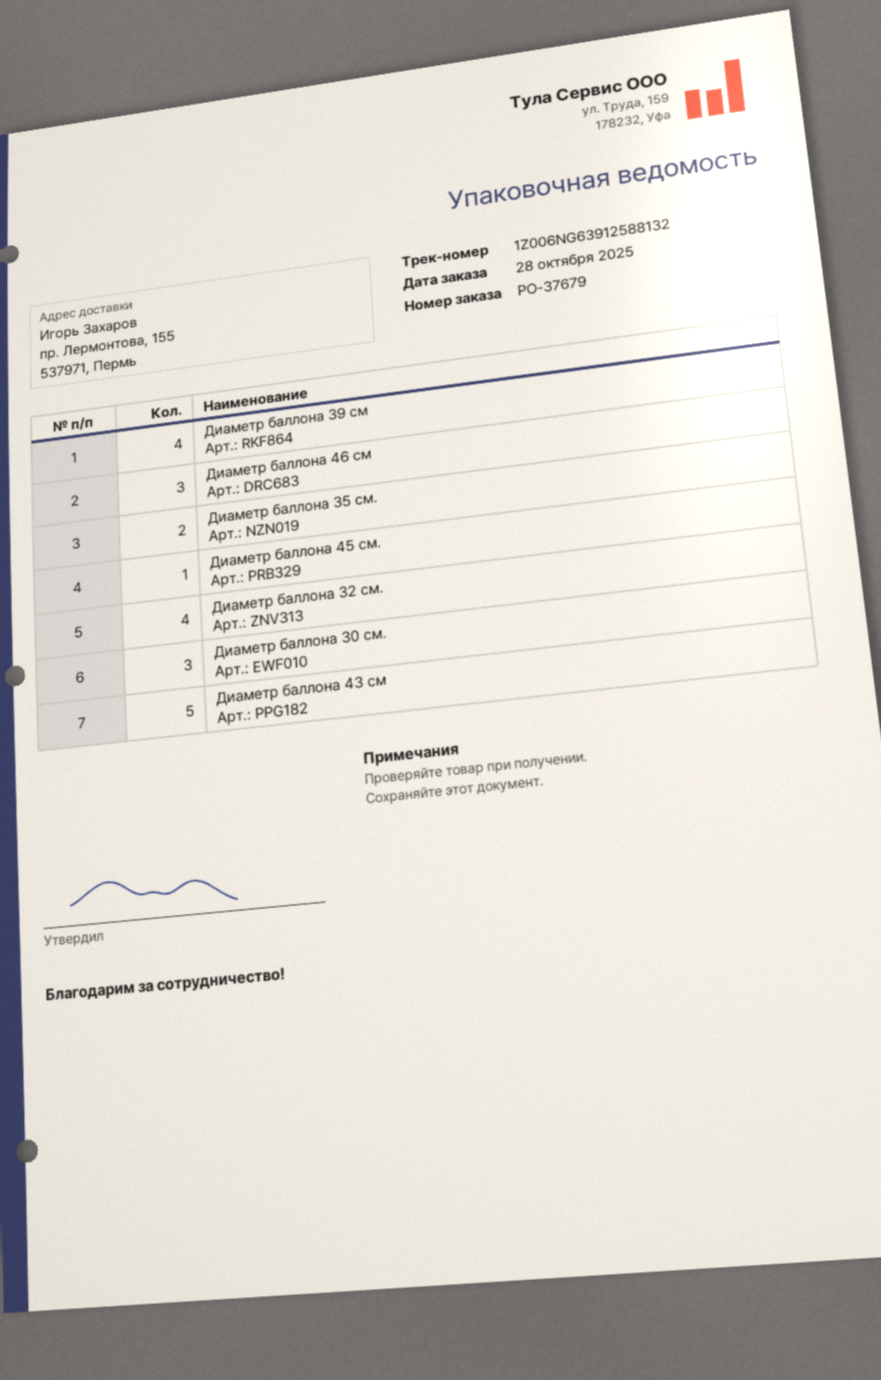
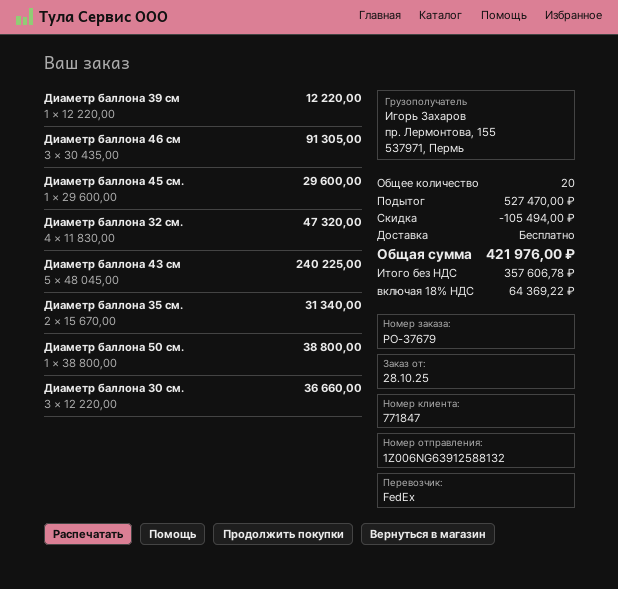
Диаметр баллона 39 см: 4 -> 1
Диаметр баллона 50 см.: none -> 1

